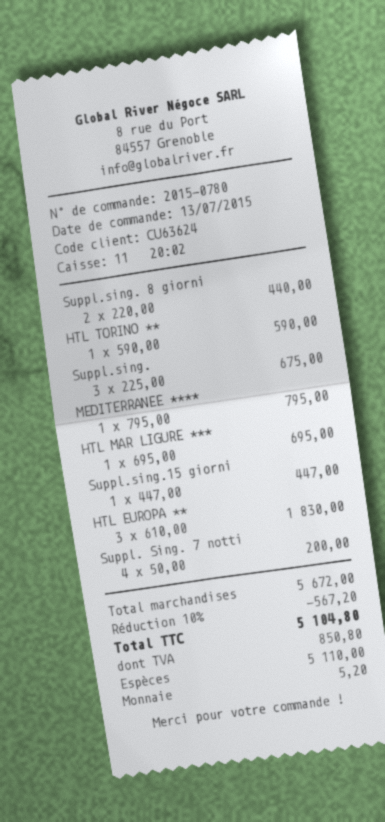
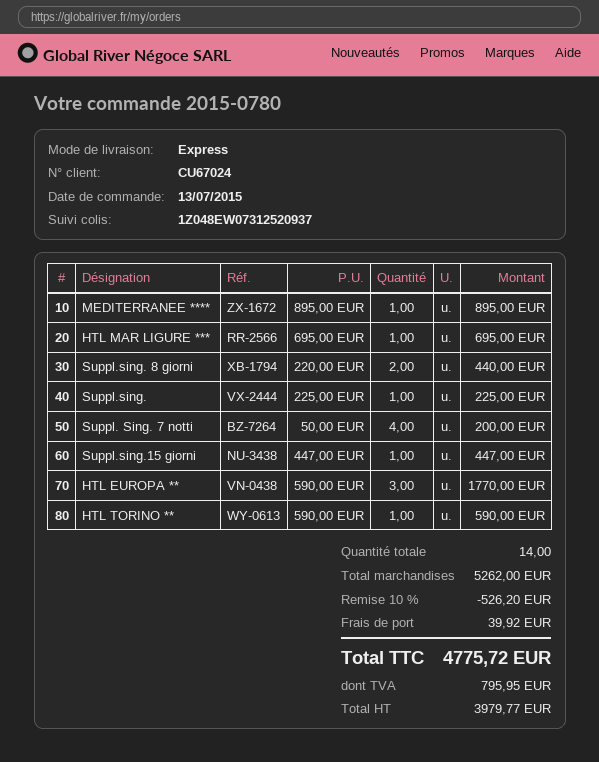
customer number: CU63624 -> CU67024
Suppl.sing.: 3 x 225.00 = 675.00 -> 1 x 225.00 = 225.00
MEDITERRANEE ****: 1 x 795.00 = 795.00 -> 1 x 895.00 = 895.00
HTL EUROPA **: 3 x 610.00 = 1830.00 -> 3 x 590.00 = 1770.00
subtotal: 5672.00 -> 5262.00
discount: 10% = 567.20 -> 10% = 526.20
shipping: none -> 39.92
tax: 850.80 -> 795.95
total: 5104.80 -> 4775.72

